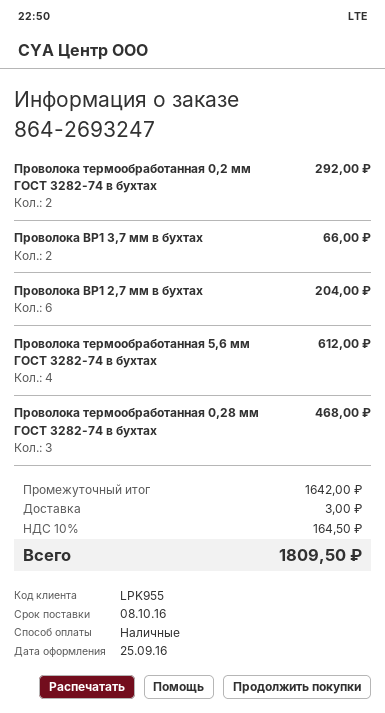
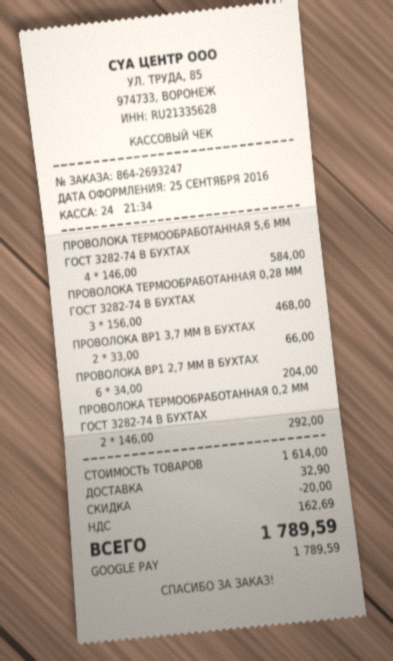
payment method: cash -> Google Pay
Проволока термообработанная 5,6 мм ГОСТ 3282-74 в бухтах: 4 for 612.00 -> 4 for 584.00
subtotal: 1642.00 -> 1614.00
discount: none -> 20.00
shipping: 3.00 -> 32.90
tax: 164.50 -> 162.69
total: 1809.50 -> 1789.59

